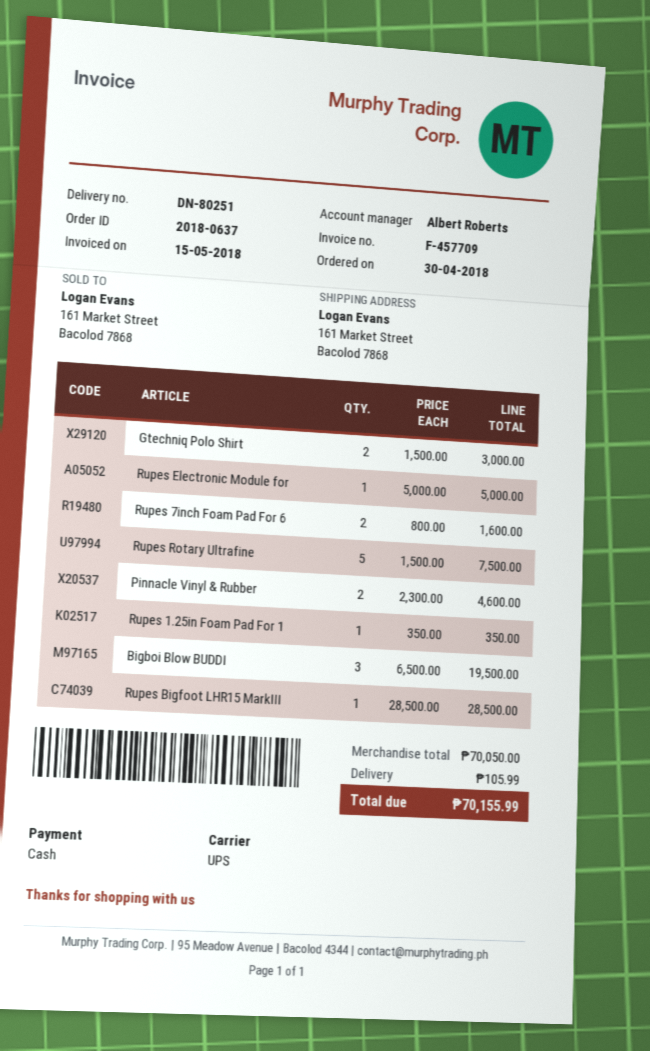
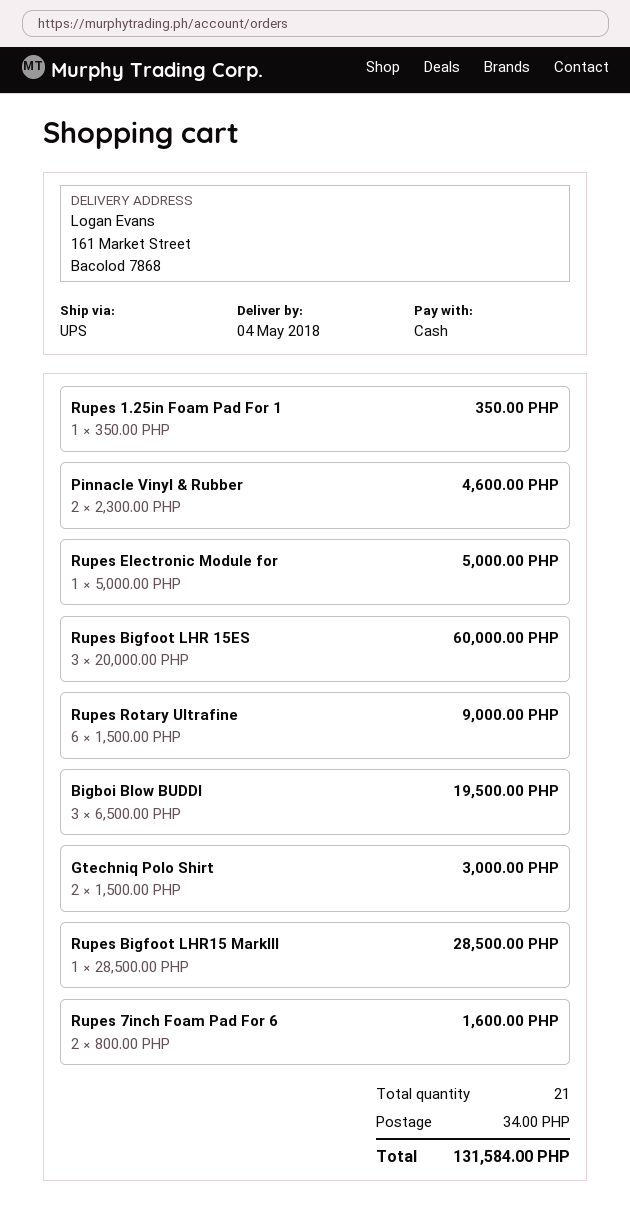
Rupes Rotary Ultrafine: 5 x 1500.00 = 7500.00 -> 6 x 1500.00 = 9000.00
Rupes Bigfoot LHR 15ES: none -> 3 x 20000.00 = 60000.00
shipping: 105.99 -> 34.00
total: 70155.99 -> 131584.00

